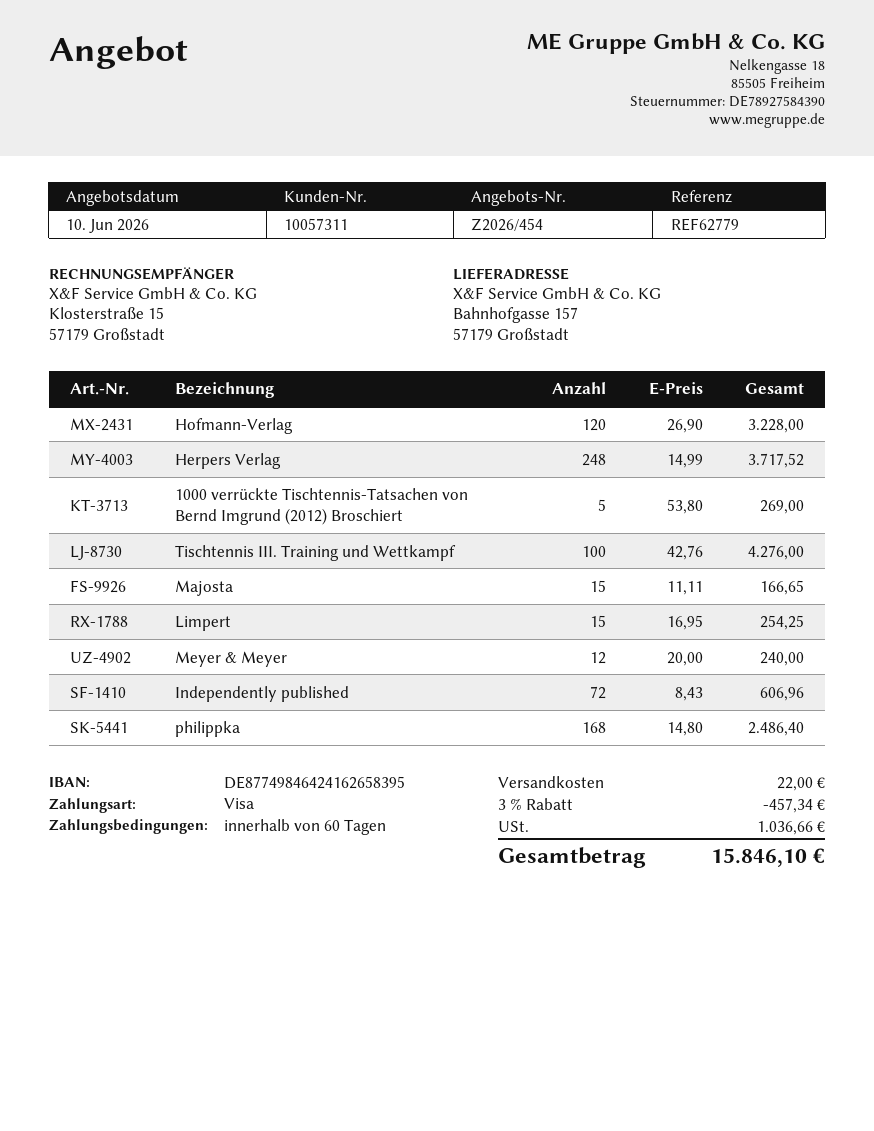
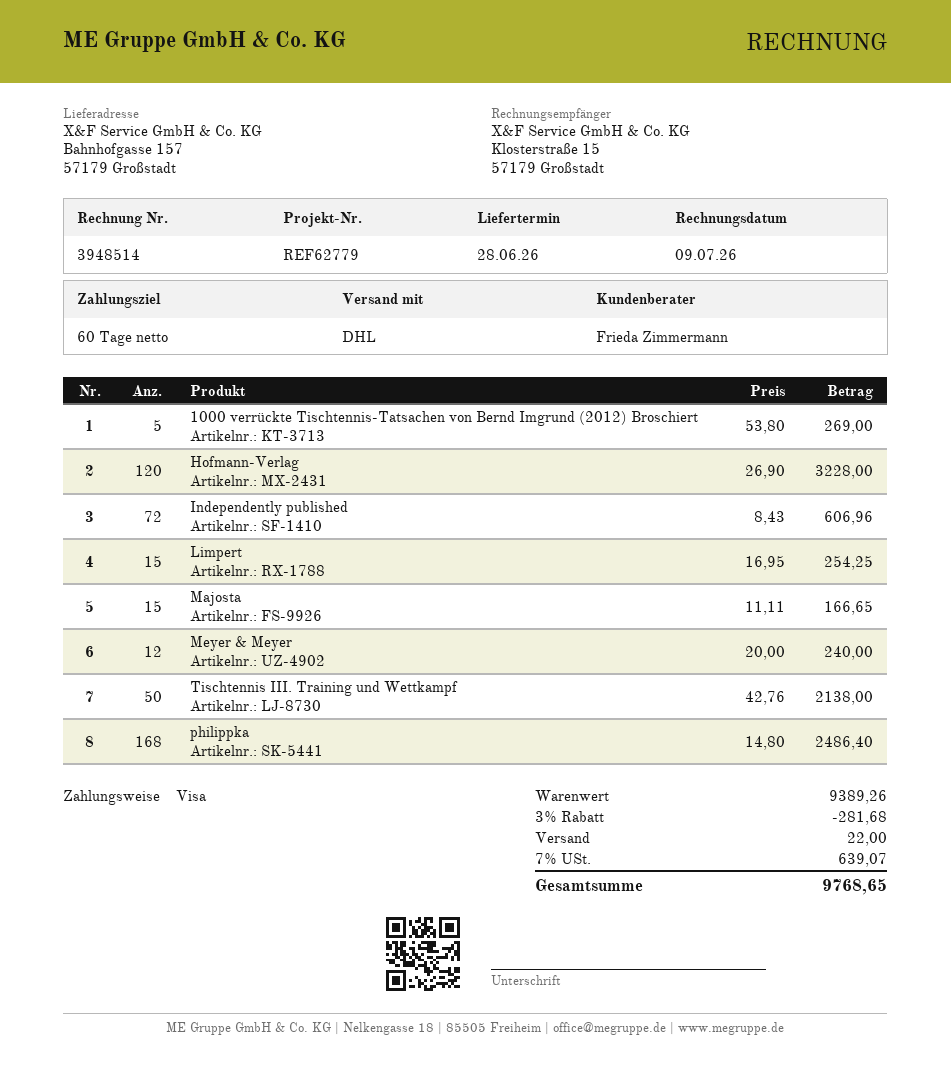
Herpers Verlag: 248 x 14.99 = 3717.52 -> none
Tischtennis III. Training und Wettkampf: 100 x 42.76 = 4276.00 -> 50 x 42.76 = 2138.00
discount: 3% = 457.34 -> 3% = 281.68
tax: 1036.66 -> 639.07
total: 15846.10 -> 9768.65

